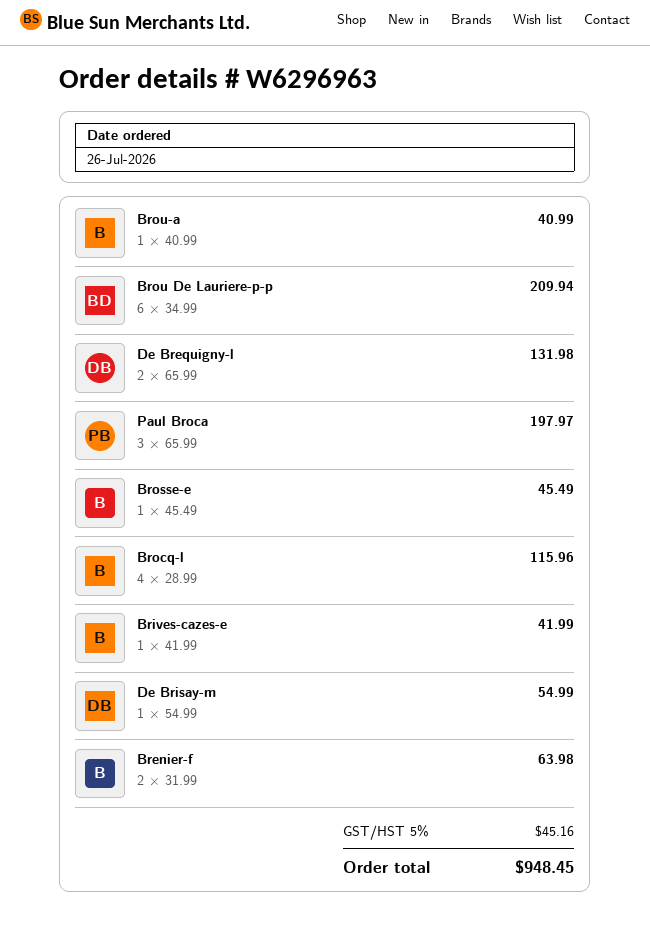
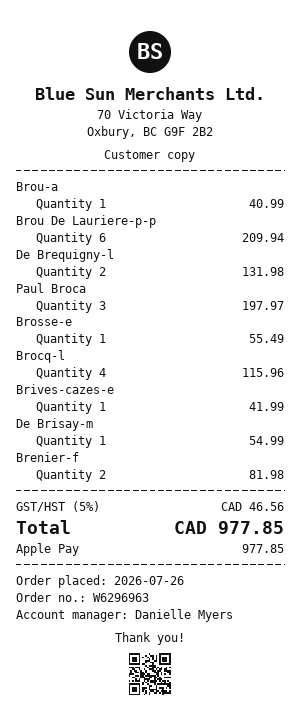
Brosse-e: 1 for 45.49 -> 1 for 55.49
Brenier-f: 2 for 63.98 -> 2 for 81.98
tax: 5% = 45.16 -> 5% = 46.56
total: 948.45 -> 977.85

